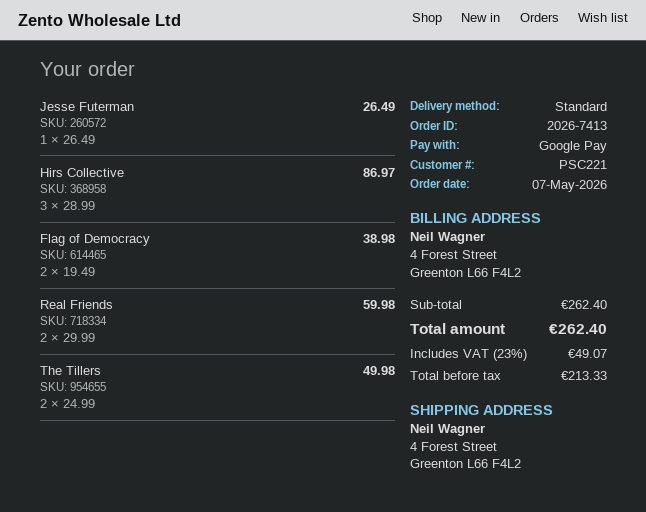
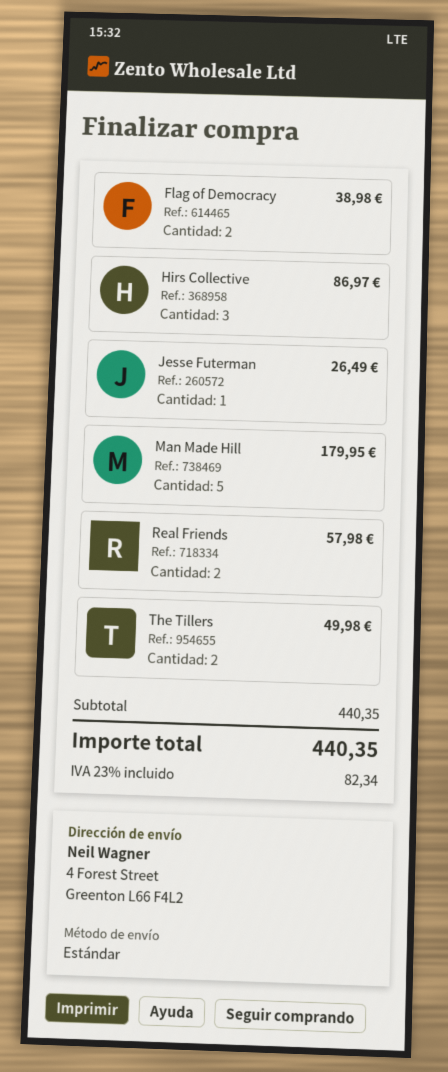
Real Friends: 2 for 59.98 -> 2 for 57.98
Man Made Hill: none -> 5 for 179.95
subtotal: 262.40 -> 440.35
tax: 23% = 49.07 -> 23% = 82.34
total: 262.40 -> 440.35

